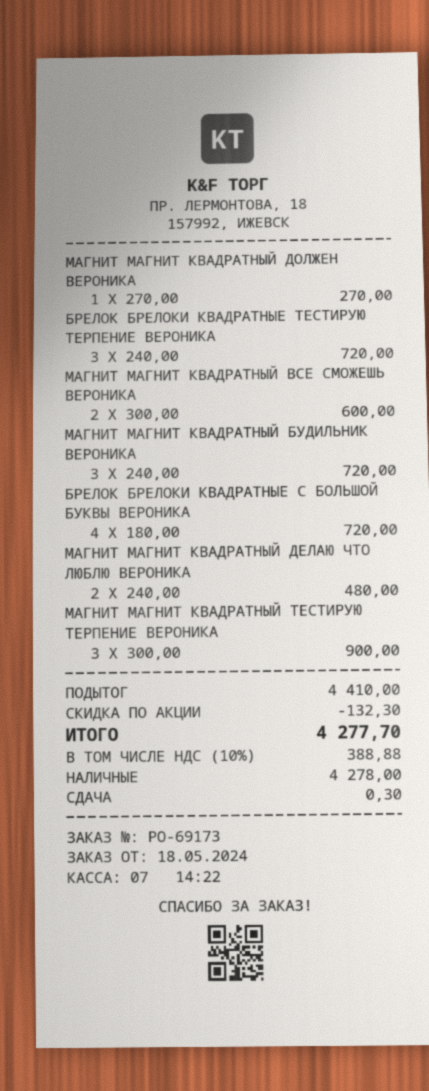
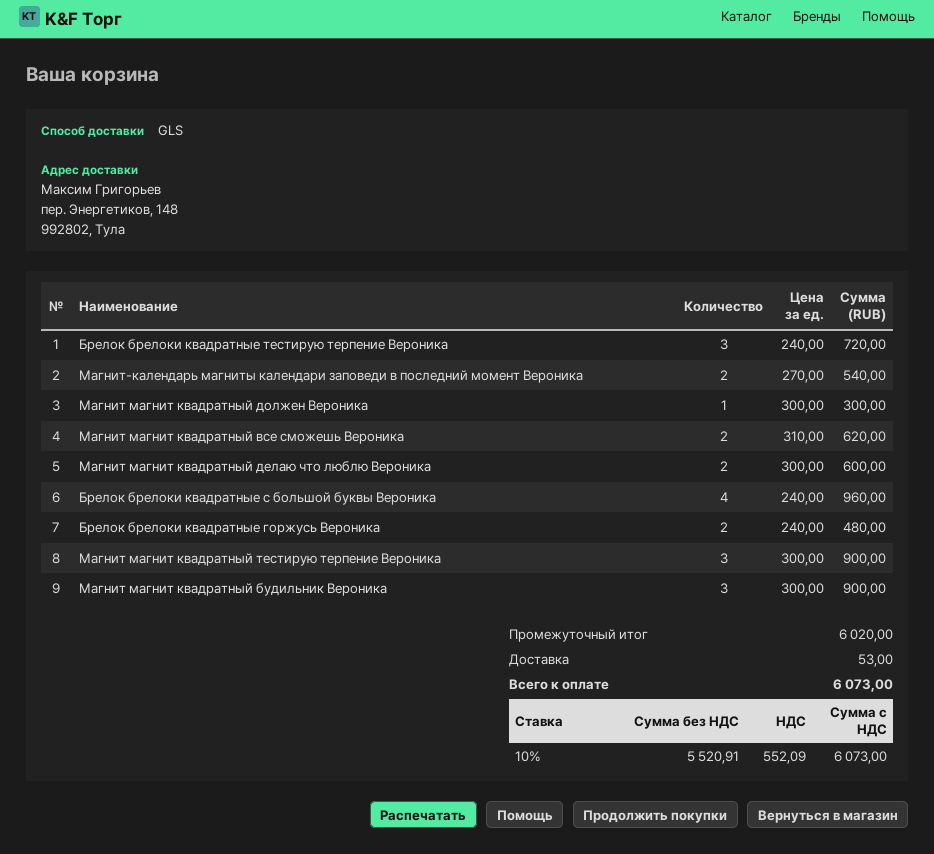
МАГНИТ МАГНИТ КВАДРАТНЫЙ ДОЛЖЕН ВЕРОНИКА: 1 x 270.00 = 270.00 -> 1 x 300.00 = 300.00
МАГНИТ МАГНИТ КВАДРАТНЫЙ ВСЕ СМОЖЕШЬ ВЕРОНИКА: 2 x 300.00 = 600.00 -> 2 x 310.00 = 620.00
МАГНИТ МАГНИТ КВАДРАТНЫЙ БУДИЛЬНИК ВЕРОНИКА: 3 x 240.00 = 720.00 -> 3 x 300.00 = 900.00
БРЕЛОК БРЕЛОКИ КВАДРАТНЫЕ C БОЛЬШОЙ БУКВЫ ВЕРОНИКА: 4 x 180.00 = 720.00 -> 4 x 240.00 = 960.00
МАГНИТ МАГНИТ КВАДРАТНЫЙ ДЕЛАЮ ЧТО ЛЮБЛЮ ВЕРОНИКА: 2 x 240.00 = 480.00 -> 2 x 300.00 = 600.00
Магнит-календарь магниты календари заповеди в последний момент Вероника: none -> 2 x 270.00 = 540.00
Брелок брелоки квадратные горжусь Вероника: none -> 2 x 240.00 = 480.00
subtotal: 4410.00 -> 6020.00
discount: 132.30 -> none
shipping: none -> 53.00
tax: 10% = 388.88 -> 10% = 552.09
total: 4277.70 -> 6073.00

